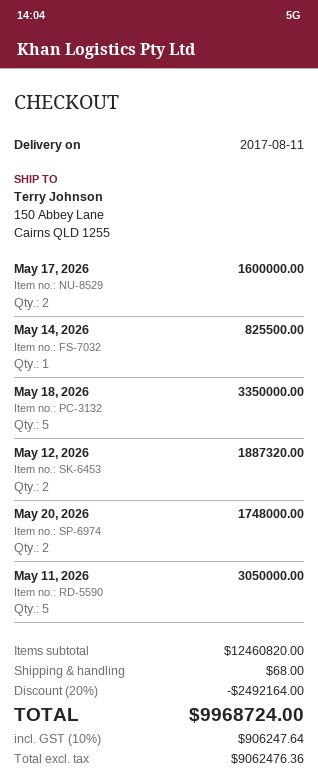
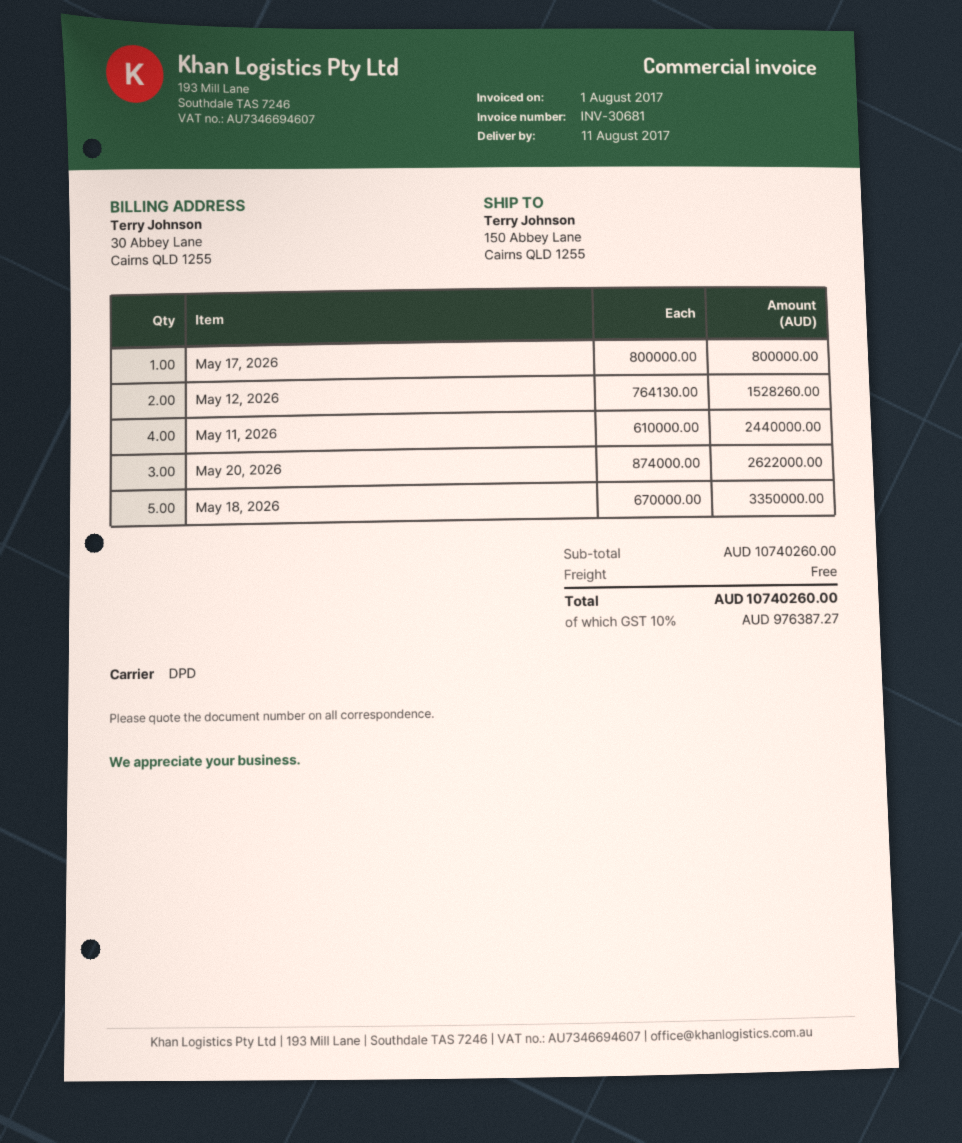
May 17, 2026: 2 for 1600000.00 -> 1 for 800000.00
May 14, 2026: 1 for 825500.00 -> none
May 12, 2026: 2 for 1887320.00 -> 2 for 1528260.00
May 20, 2026: 2 for 1748000.00 -> 3 for 2622000.00
May 11, 2026: 5 for 3050000.00 -> 4 for 2440000.00
subtotal: 12460820.00 -> 10740260.00
discount: 20% = 2492164.00 -> none
shipping: 68.00 -> 0.00
tax: 10% = 906247.64 -> 10% = 976387.27
total: 9968724.00 -> 10740260.00

